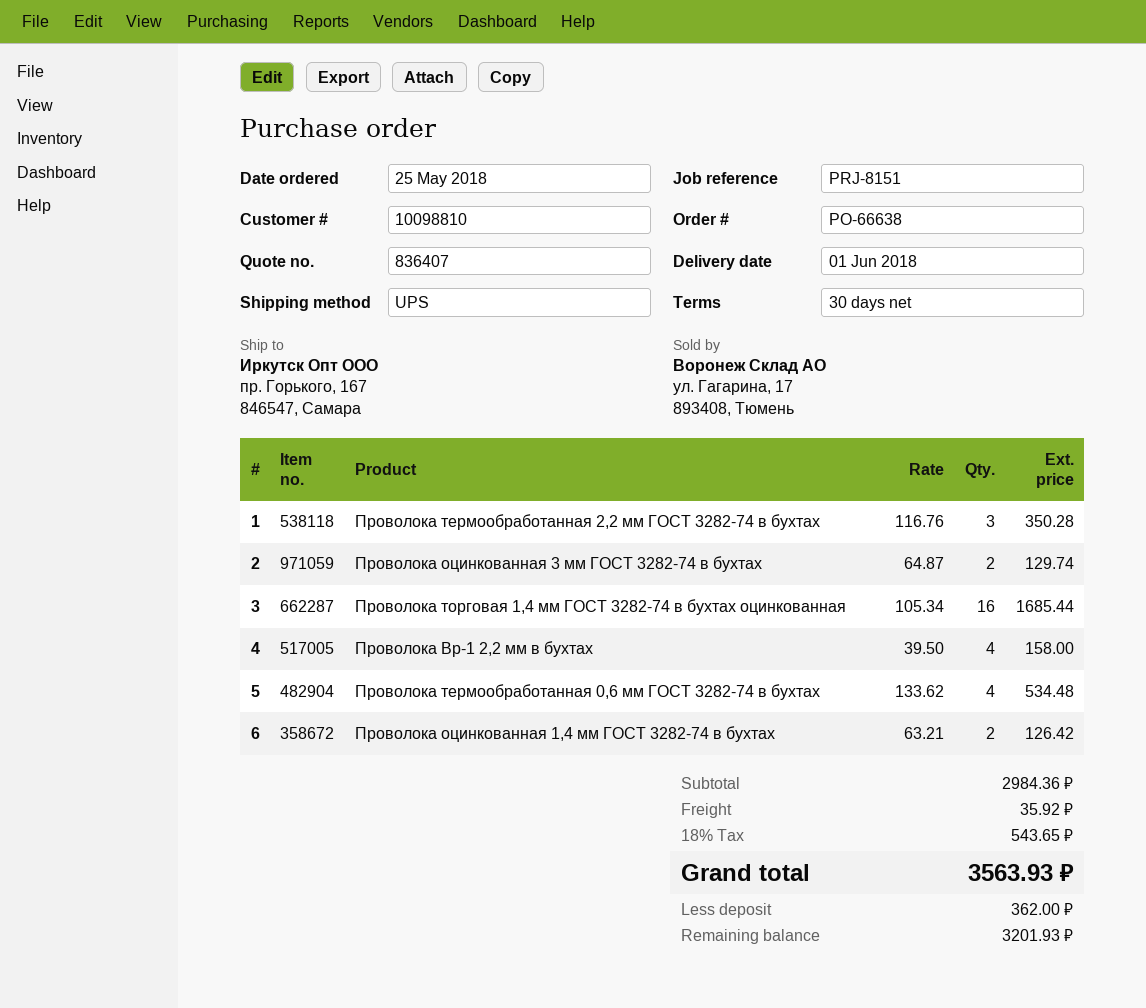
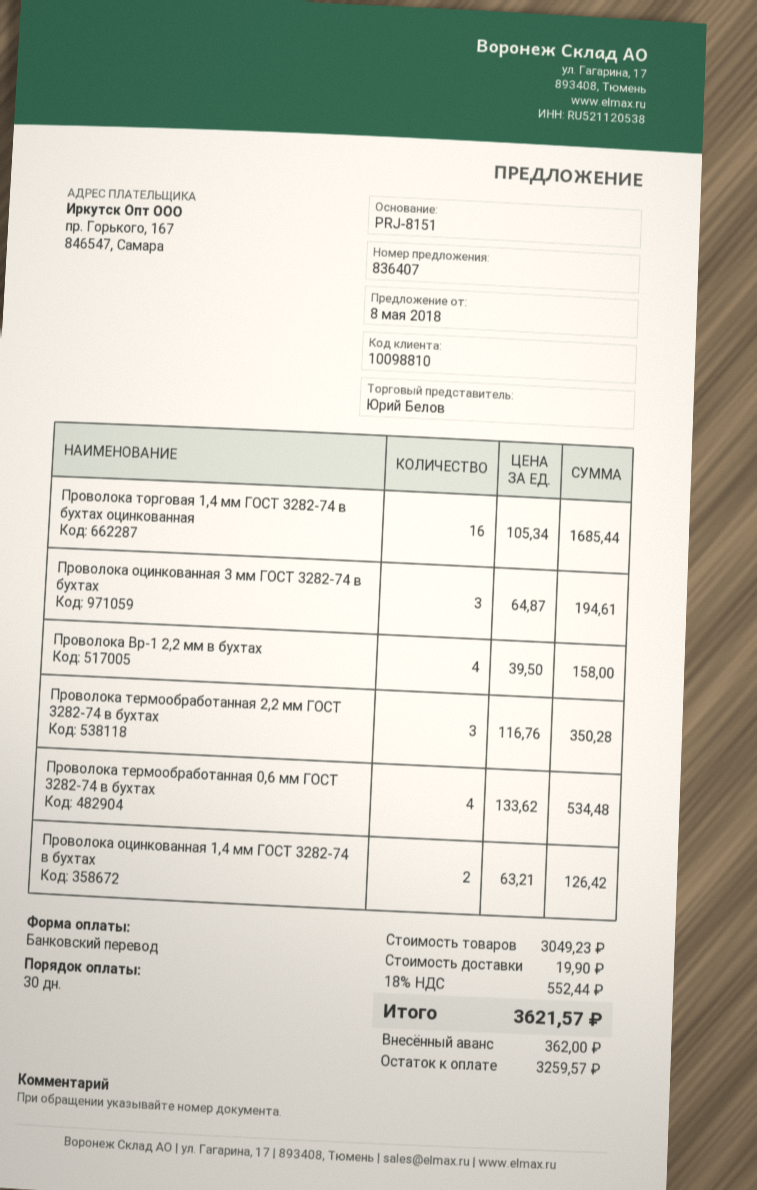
Проволока оцинкованная 3 мм ГОСТ 3282-74 в бухтах: 2 x 64.87 = 129.74 -> 3 x 64.87 = 194.61
subtotal: 2984.36 -> 3049.23
shipping: 35.92 -> 19.90
tax: 18% = 543.65 -> 18% = 552.44
total: 3563.93 -> 3621.57
balance: 3201.93 -> 3259.57

